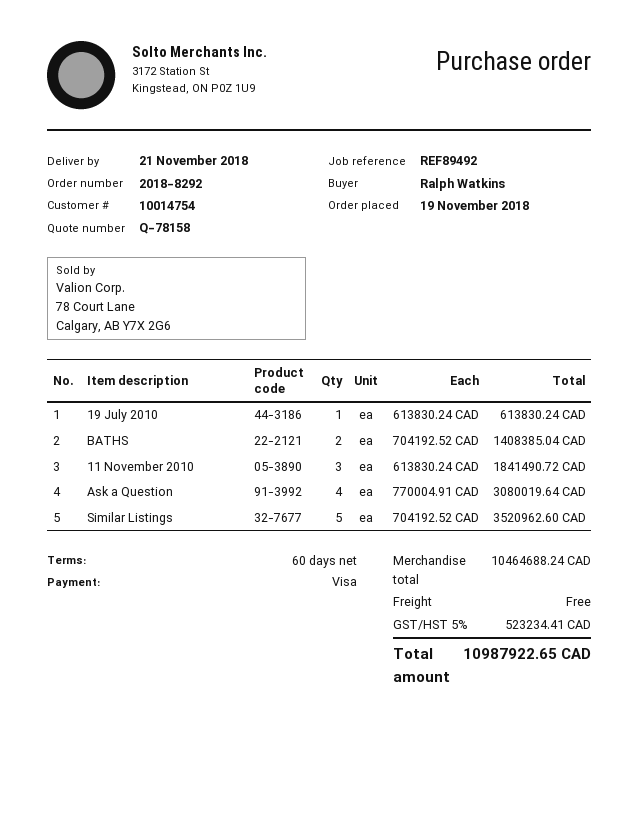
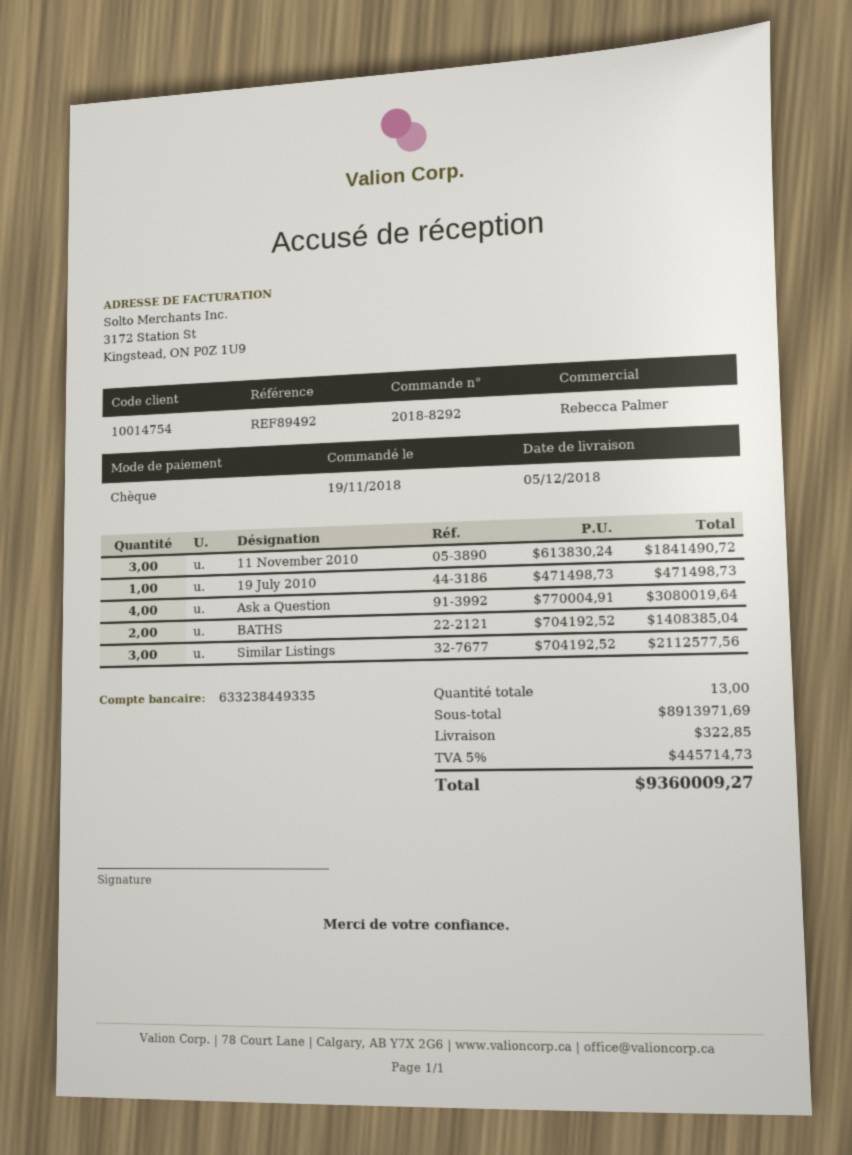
delivery date: 2018-11-21 -> 2018-12-05
payment method: Visa -> cheque
19 July 2010: 1 x 613830.24 = 613830.24 -> 1 x 471498.73 = 471498.73
Similar Listings: 5 x 704192.52 = 3520962.60 -> 3 x 704192.52 = 2112577.56
subtotal: 10464688.24 -> 8913971.69
shipping: 0.00 -> 322.85
tax: 5% = 523234.41 -> 5% = 445714.73
total: 10987922.65 -> 9360009.27

